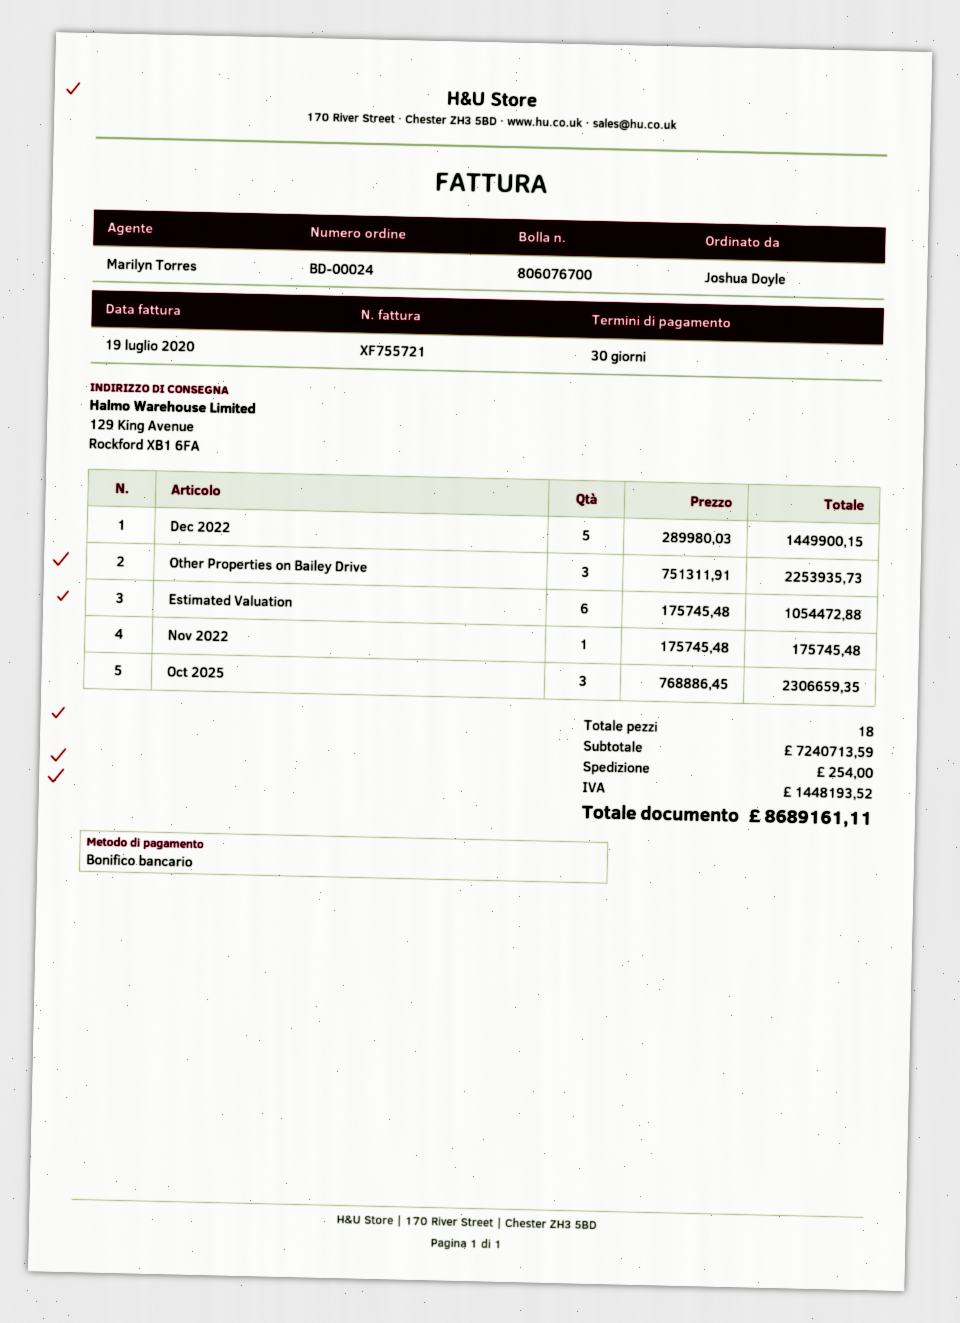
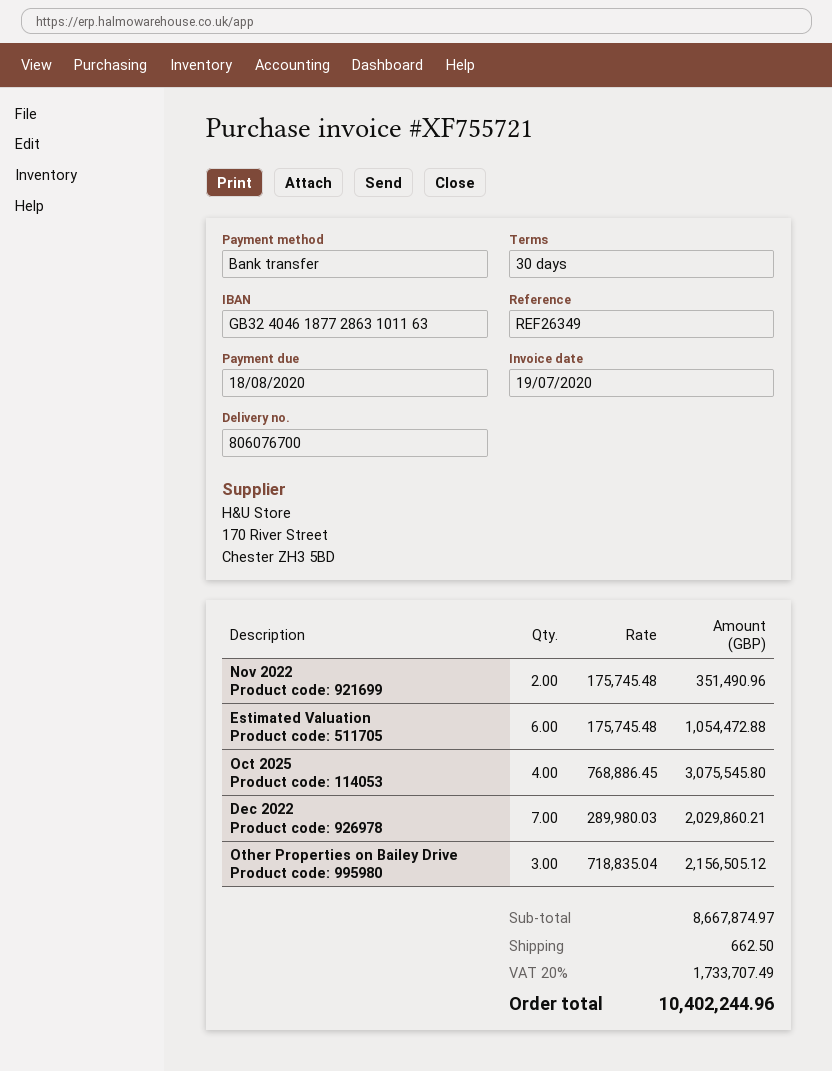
Dec 2022: 5 x 289980.03 = 1449900.15 -> 7 x 289980.03 = 2029860.21
Other Properties on Bailey Drive: 3 x 751311.91 = 2253935.73 -> 3 x 718835.04 = 2156505.12
Nov 2022: 1 x 175745.48 = 175745.48 -> 2 x 175745.48 = 351490.96
Oct 2025: 3 x 768886.45 = 2306659.35 -> 4 x 768886.45 = 3075545.80
subtotal: 7240713.59 -> 8667874.97
shipping: 254.00 -> 662.50
tax: 1448193.52 -> 1733707.49
total: 8689161.11 -> 10402244.96

